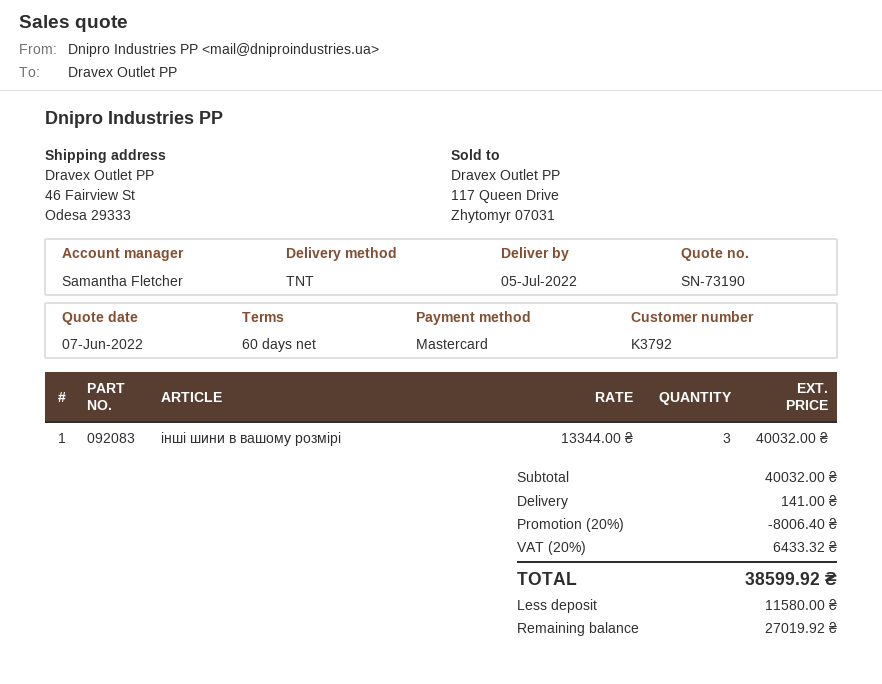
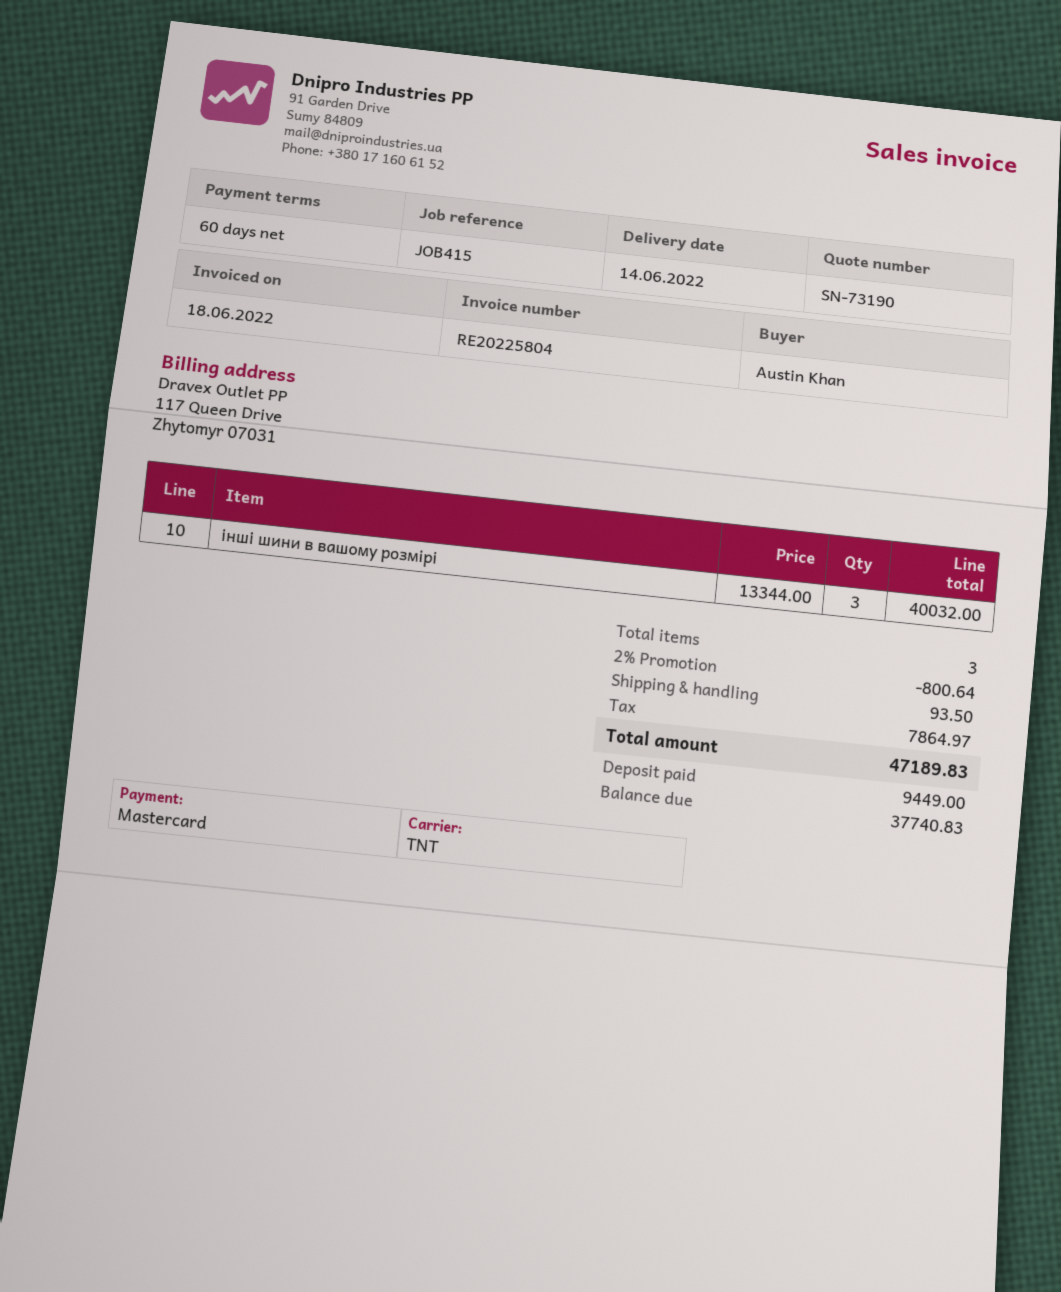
delivery date: 2022-07-05 -> 2022-06-14
discount: 20% = 8006.40 -> 2% = 800.64
shipping: 141.00 -> 93.50
tax: 6433.32 -> 7864.97
total: 38599.92 -> 47189.83
deposit: 11580.00 -> 9449.00
balance: 27019.92 -> 37740.83

